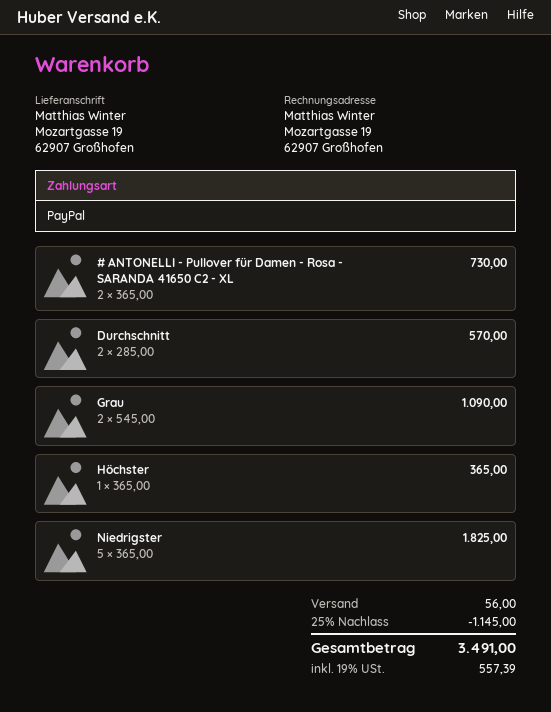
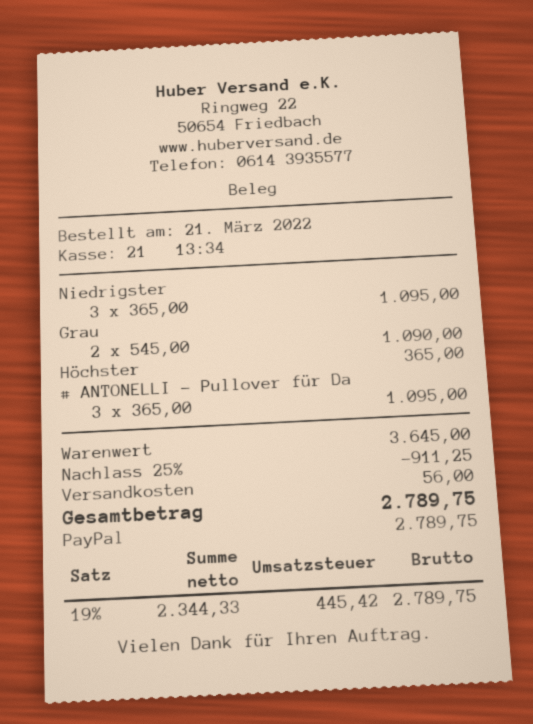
# ANTONELLI - Pullover für Damen - Rosa - SARANDA 41650 C2 - XL: 2 x 365.00 = 730.00 -> 3 x 365.00 = 1095.00
Durchschnitt: 2 x 285.00 = 570.00 -> none
Niedrigster: 5 x 365.00 = 1825.00 -> 3 x 365.00 = 1095.00
discount: 25% = 1145.00 -> 25% = 911.25
tax: 19% = 557.39 -> 19% = 445.42
total: 3491.00 -> 2789.75

